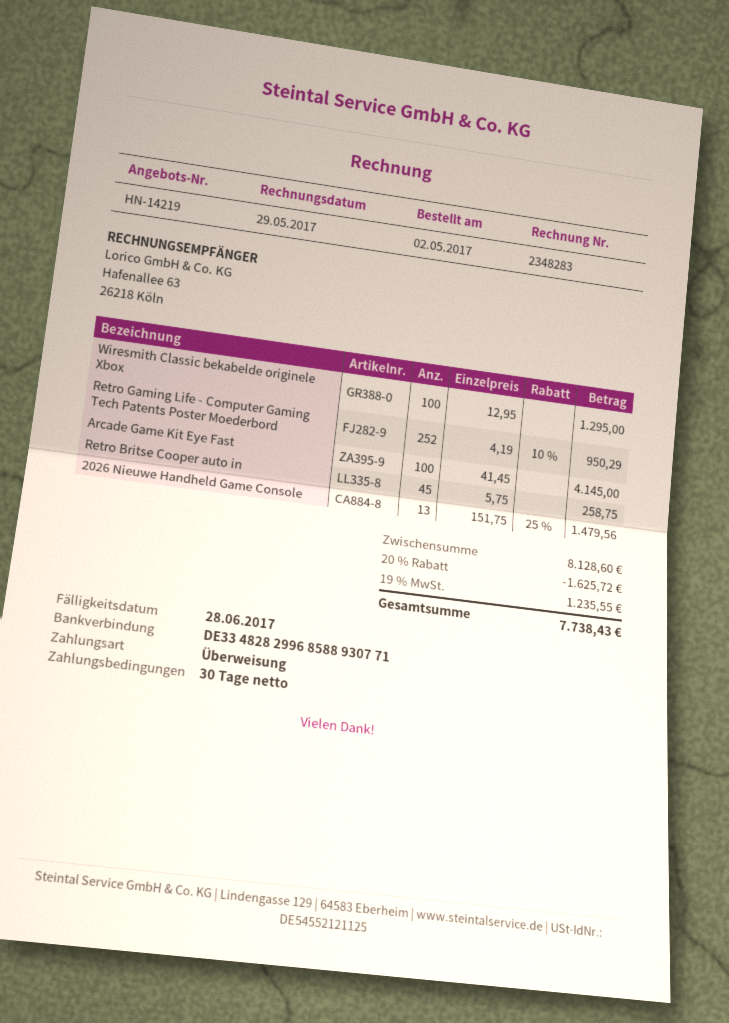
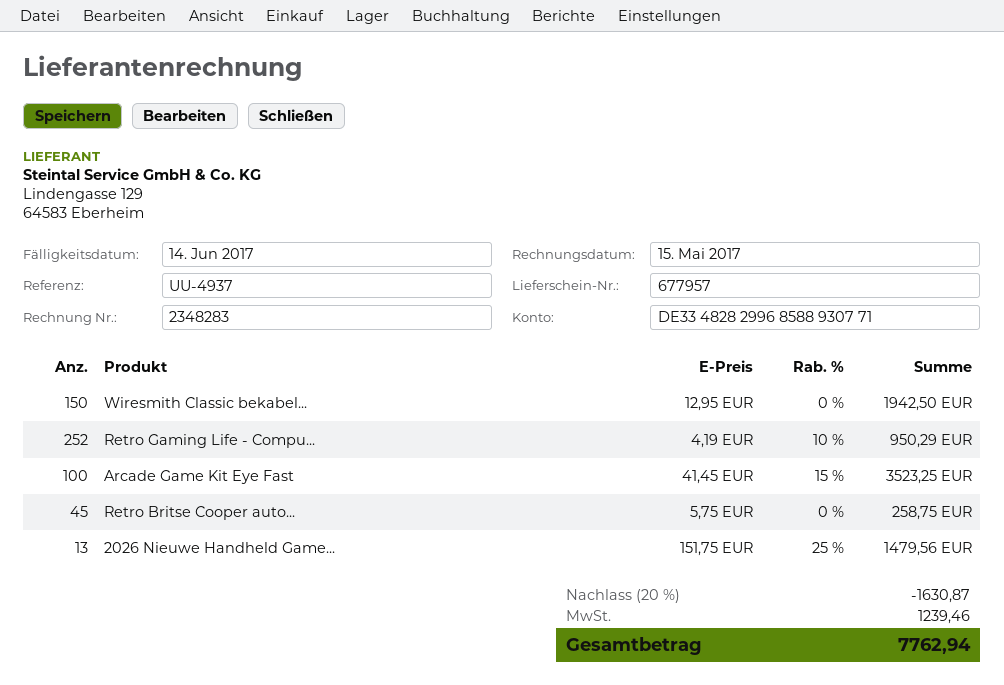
invoice date: 2017-05-29 -> 2017-05-15
due date: 2017-06-28 -> 2017-06-14
Wiresmith Classic bekabelde originele Xbox: 100 x 12.95 = 1295.00 -> 150 x 12.95 = 1942.50
Arcade Game Kit Eye Fast: 100 x 41.45 = 4145.00 -> 100 x 41.45 - 15% = 3523.25
discount: 20% = 1625.72 -> 20% = 1630.87
tax: 1235.55 -> 1239.46
total: 7738.43 -> 7762.94

